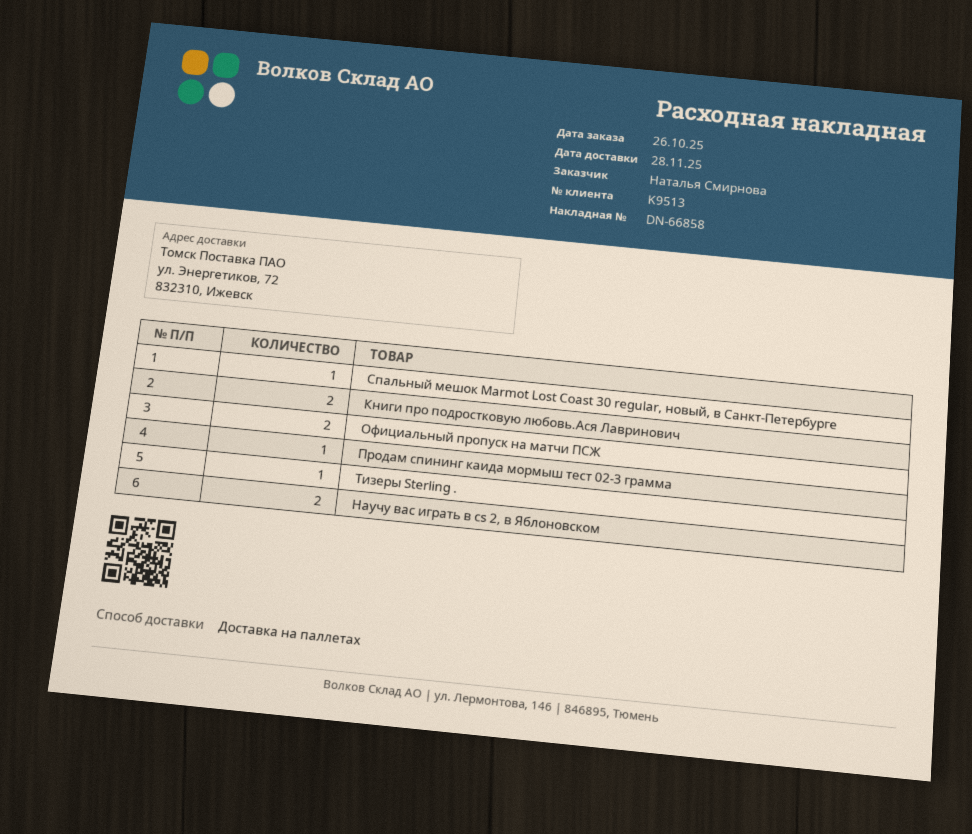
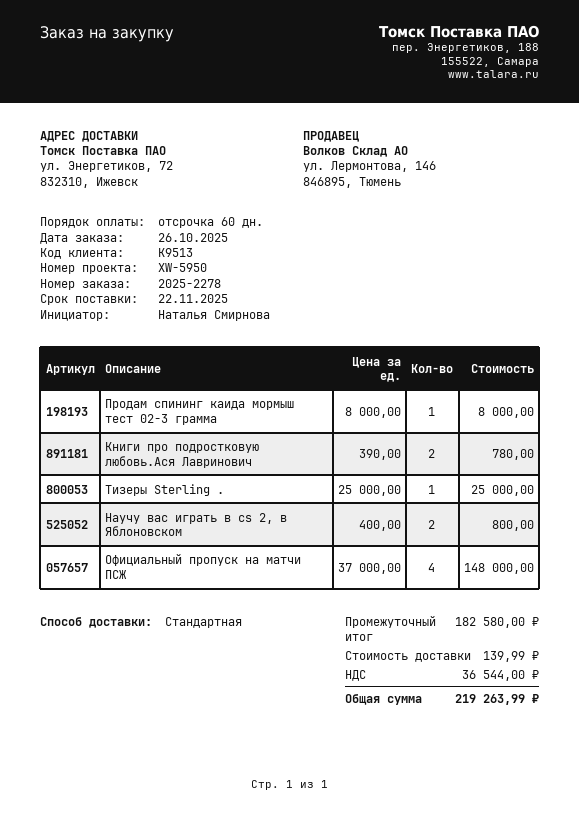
delivery date: 2025-11-28 -> 2025-11-22
shipping method: pallet freight -> standard
Спальный мешок Marmot Lost Coast 30 regular, новый, в Санкт-Петербурге: 1 -> none
Официальный пропуск на матчи ПСЖ: 2 -> 4

